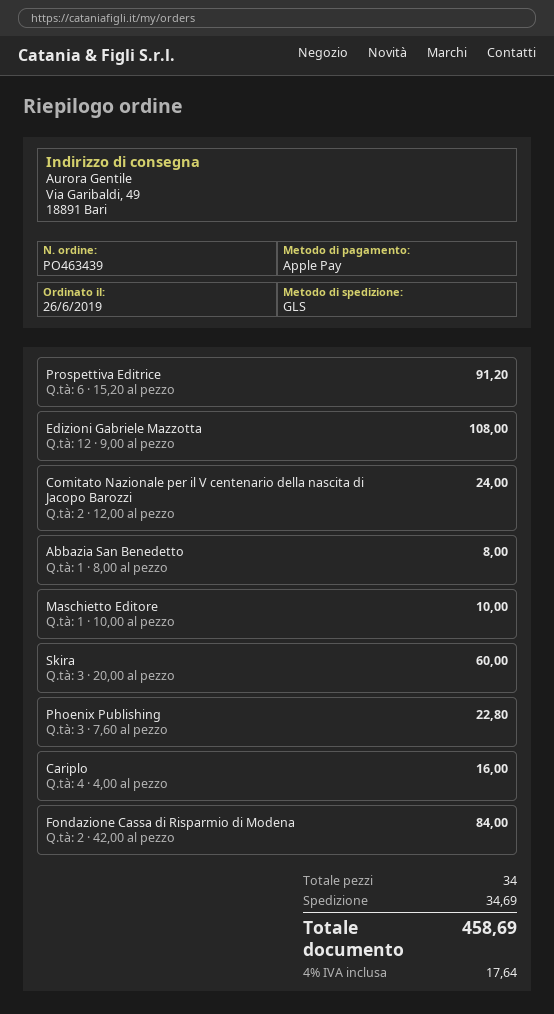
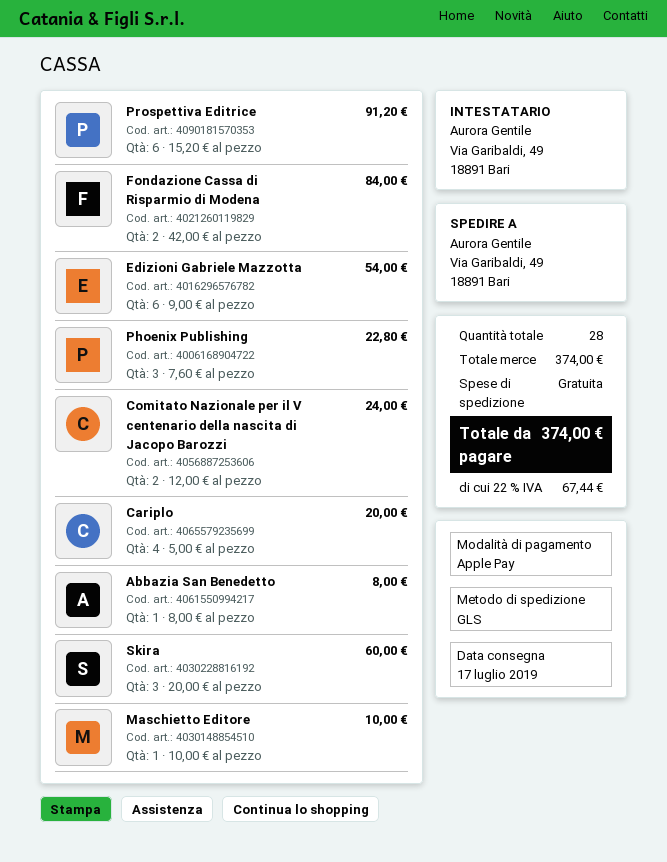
Edizioni Gabriele Mazzotta: 12 x 9.00 = 108.00 -> 6 x 9.00 = 54.00
Cariplo: 4 x 4.00 = 16.00 -> 4 x 5.00 = 20.00
total quantity: 34 -> 28
shipping: 34.69 -> 0.00
tax: 4% = 17.64 -> 22% = 67.44
total: 458.69 -> 374.00

